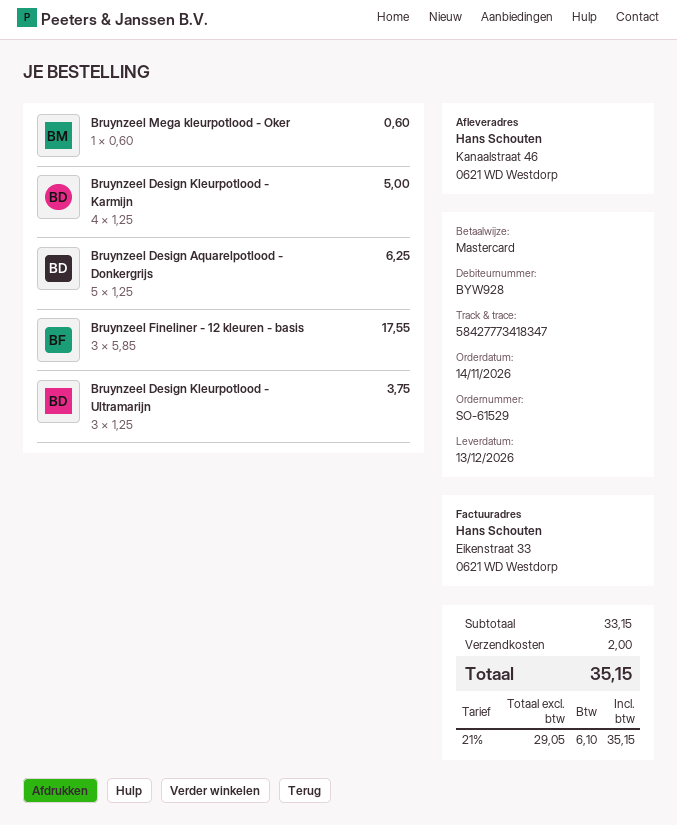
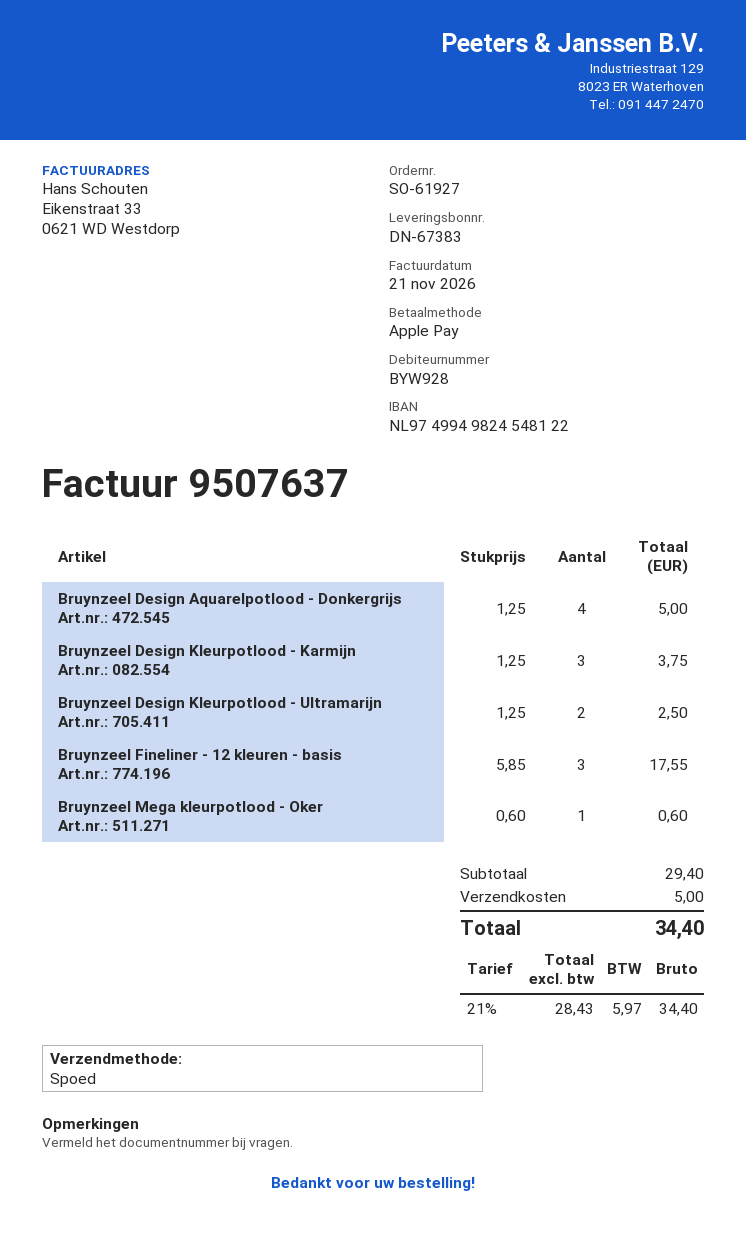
order number: SO-61529 -> SO-61927
payment method: Mastercard -> Apple Pay
Bruynzeel Design Kleurpotlood - Karmijn: 4 x 1.25 = 5.00 -> 3 x 1.25 = 3.75
Bruynzeel Design Aquarelpotlood - Donkergrijs: 5 x 1.25 = 6.25 -> 4 x 1.25 = 5.00
Bruynzeel Design Kleurpotlood - Ultramarijn: 3 x 1.25 = 3.75 -> 2 x 1.25 = 2.50
subtotal: 33.15 -> 29.40
shipping: 2.00 -> 5.00
net: 29.05 -> 28.43
tax: 21% = 6.10 -> 21% = 5.97
total: 35.15 -> 34.40

